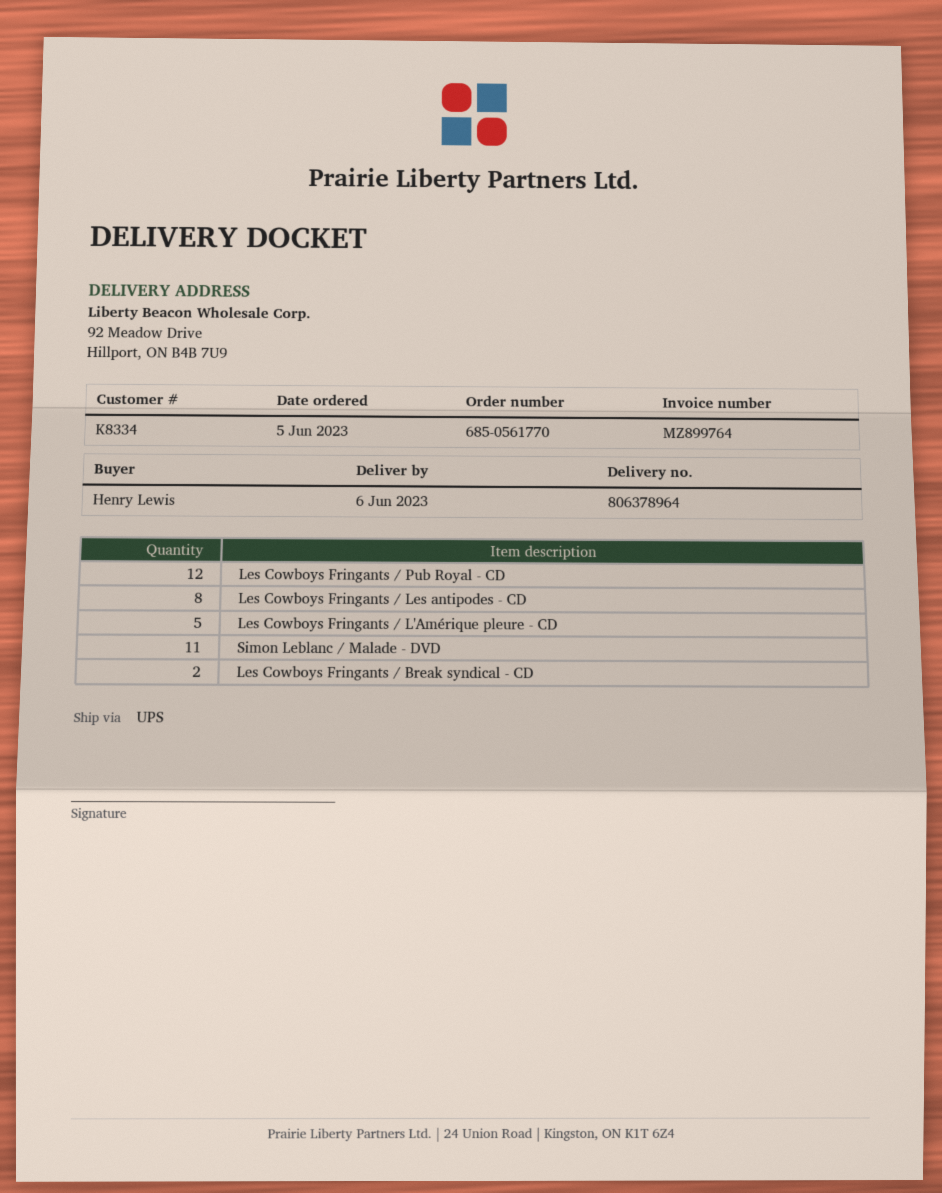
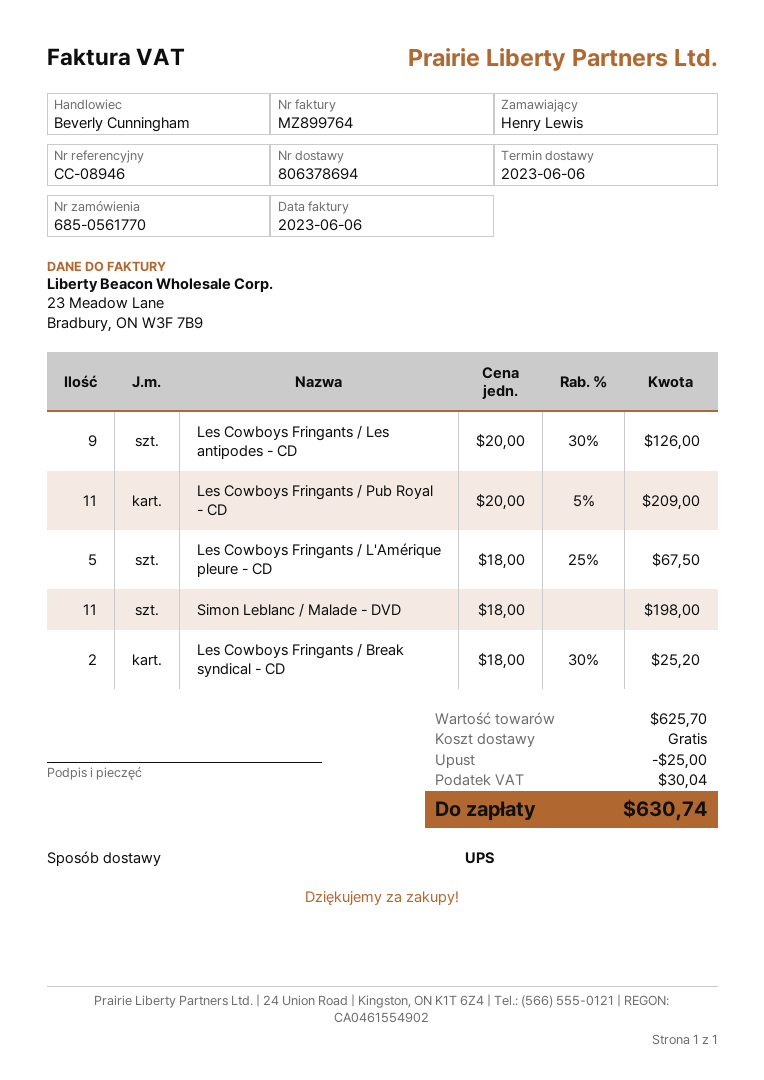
delivery note number: 806378964 -> 806378694
Les Cowboys Fringants / Pub Royal - CD: 12 -> 11
Les Cowboys Fringants / Les antipodes - CD: 8 -> 9

